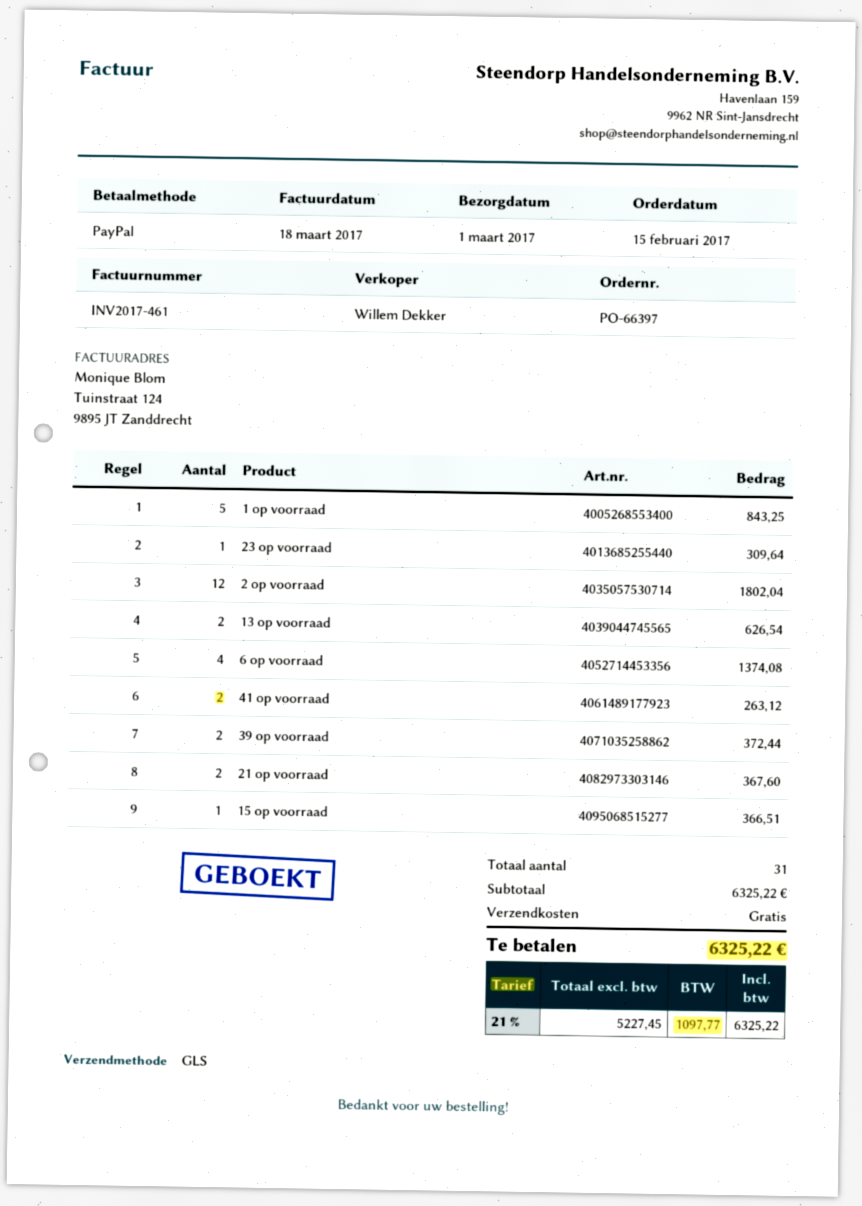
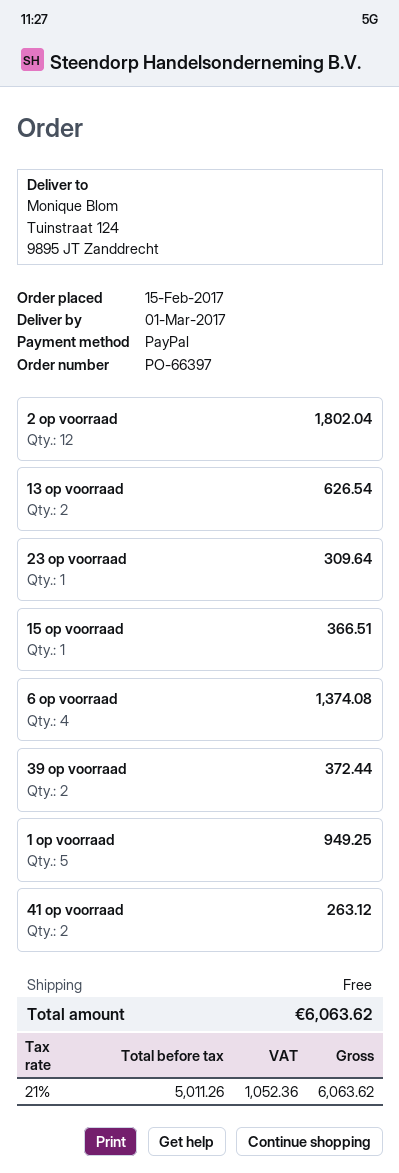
1 op voorraad: 5 for 843.25 -> 5 for 949.25
21 op voorraad: 2 for 367.60 -> none
net: 5227.45 -> 5011.26
tax: 21% = 1097.77 -> 21% = 1052.36
total: 6325.22 -> 6063.62

